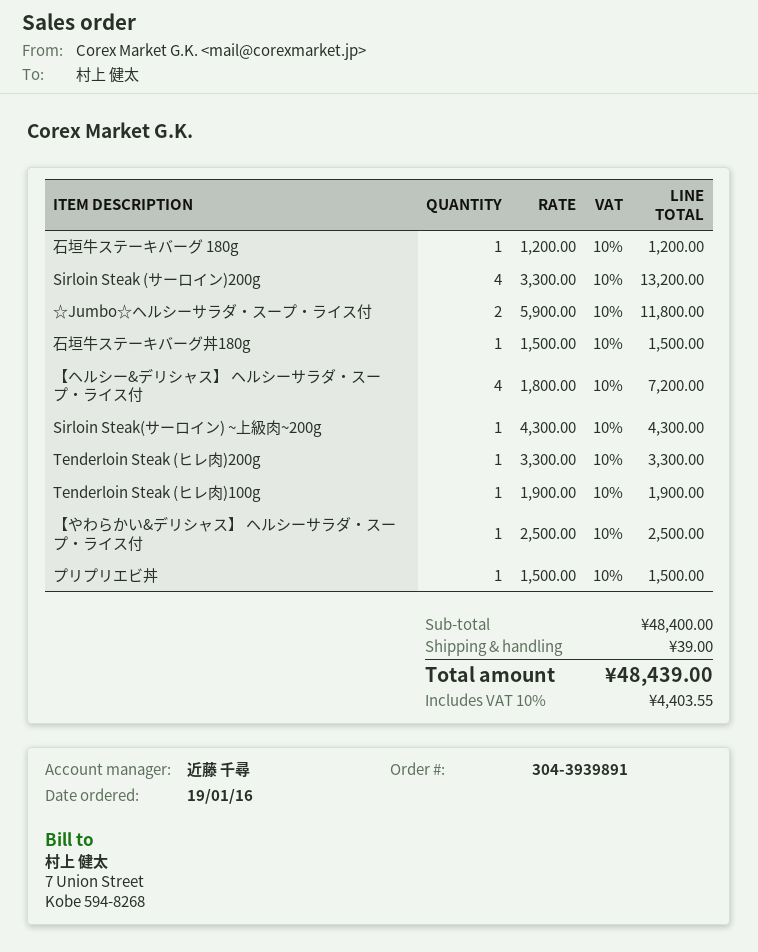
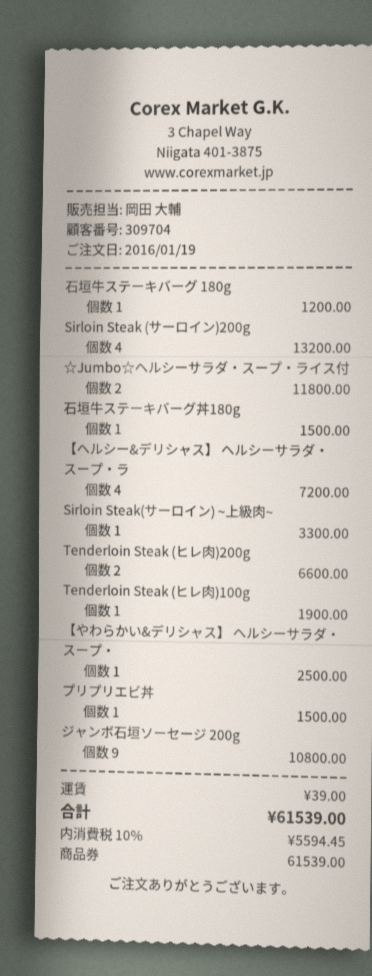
sales rep: 近藤 千尋 -> 岡田 大輔
Sirloin Steak(サーロイン) ~上級肉~200g: 1 for 4300.00 -> 1 for 3300.00
Tenderloin Steak (ヒレ肉)200g: 1 for 3300.00 -> 2 for 6600.00
ジャンボ石垣ソーセージ 200g: none -> 9 for 10800.00
tax: 10% = 4403.55 -> 10% = 5594.45
total: 48439.00 -> 61539.00

